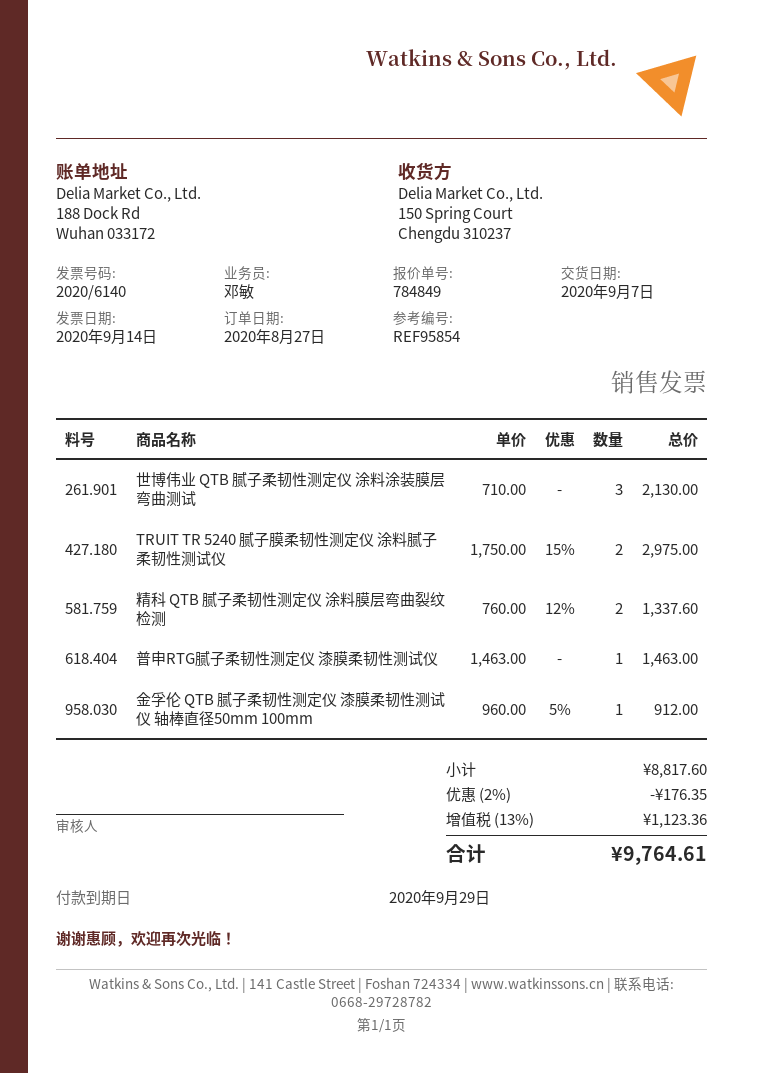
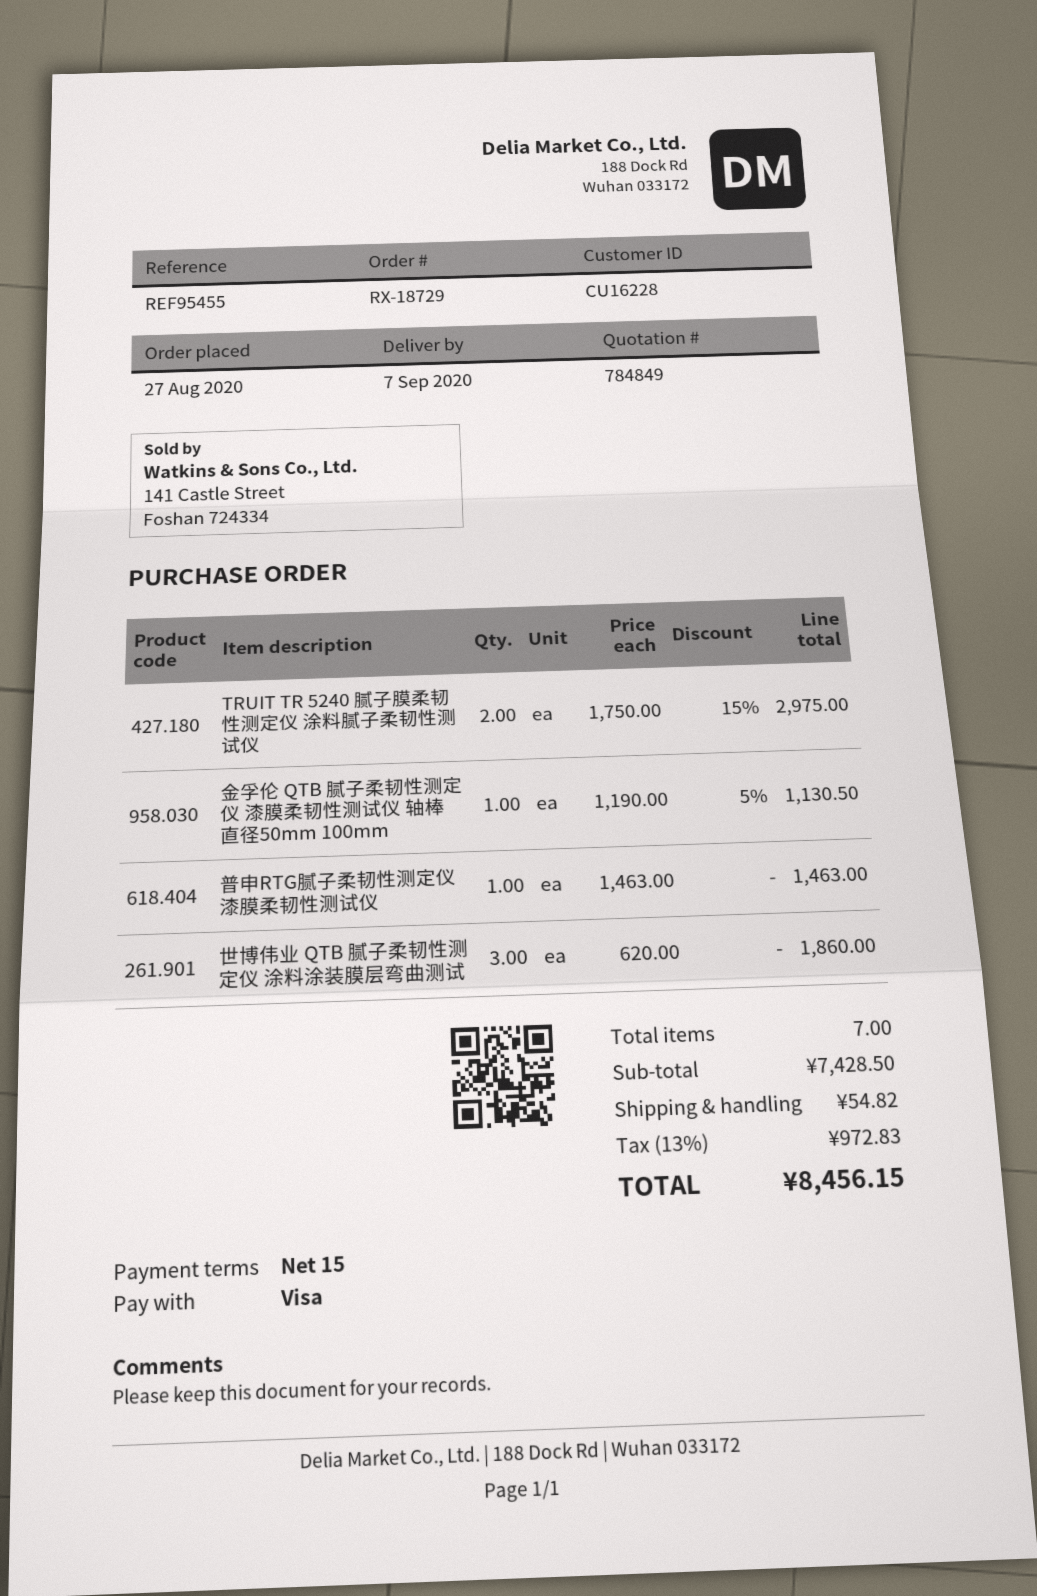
reference: REF95854 -> REF95455
世博伟业 QTB 腻子柔韧性测定仪 涂料涂装膜层弯曲测试: 3 x 710.00 = 2130.00 -> 3 x 620.00 = 1860.00
精科 QTB 腻子柔韧性测定仪 涂料膜层弯曲裂纹检测: 2 x 760.00 - 12% = 1337.60 -> none
金孚伦 QTB 腻子柔韧性测定仪 漆膜柔韧性测试仪 轴棒直径50mm 100mm: 1 x 960.00 - 5% = 912.00 -> 1 x 1190.00 - 5% = 1130.50
subtotal: 8817.60 -> 7428.50
discount: 2% = 176.35 -> none
shipping: none -> 54.82
tax: 13% = 1123.36 -> 13% = 972.83
total: 9764.61 -> 8456.15

